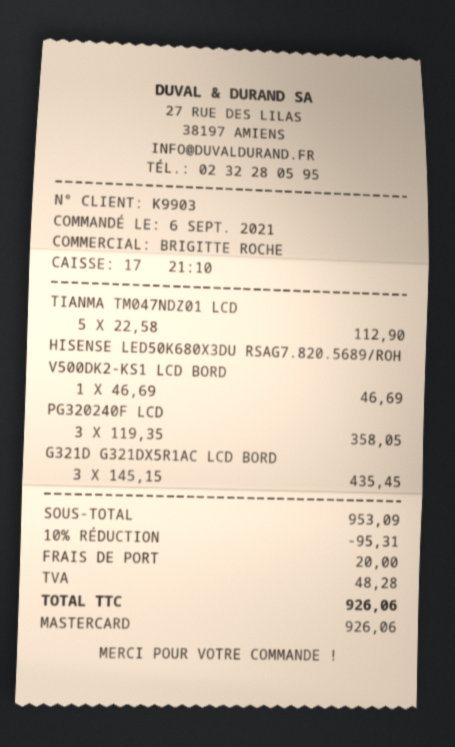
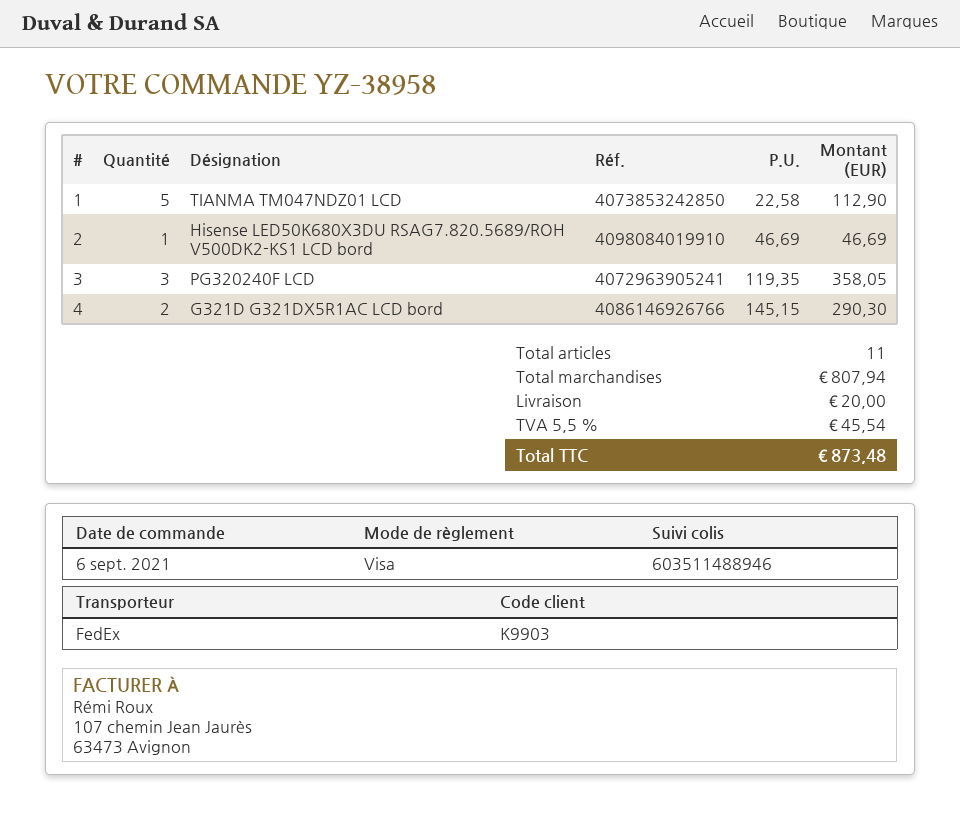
payment method: Mastercard -> Visa
G321D G321DX5R1AC LCD BORD: 3 x 145.15 = 435.45 -> 2 x 145.15 = 290.30
subtotal: 953.09 -> 807.94
discount: 10% = 95.31 -> none
tax: 48.28 -> 45.54
total: 926.06 -> 873.48

